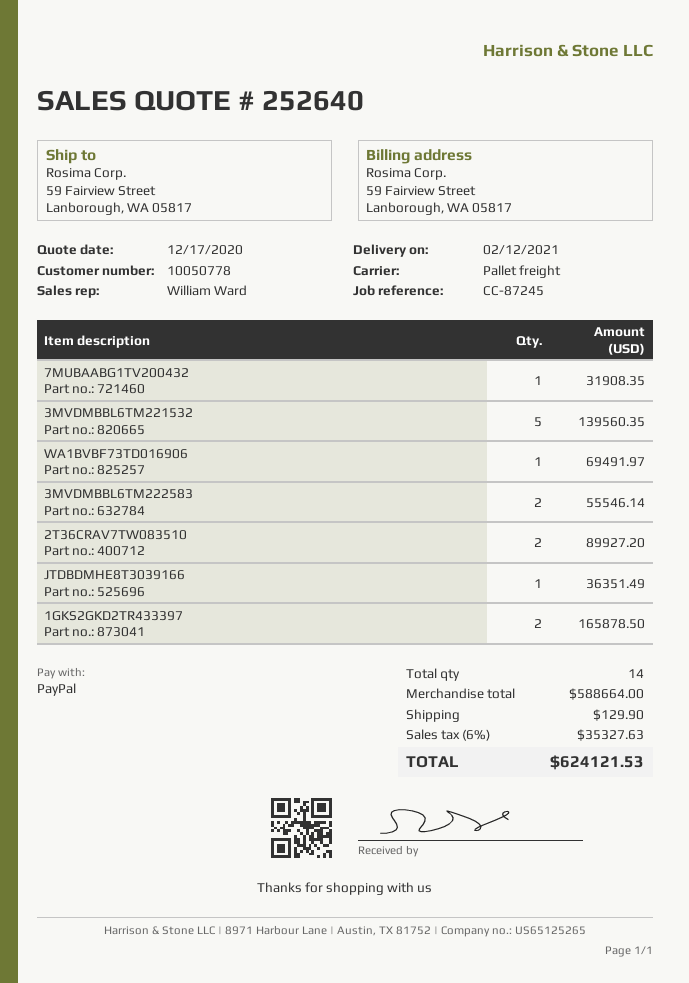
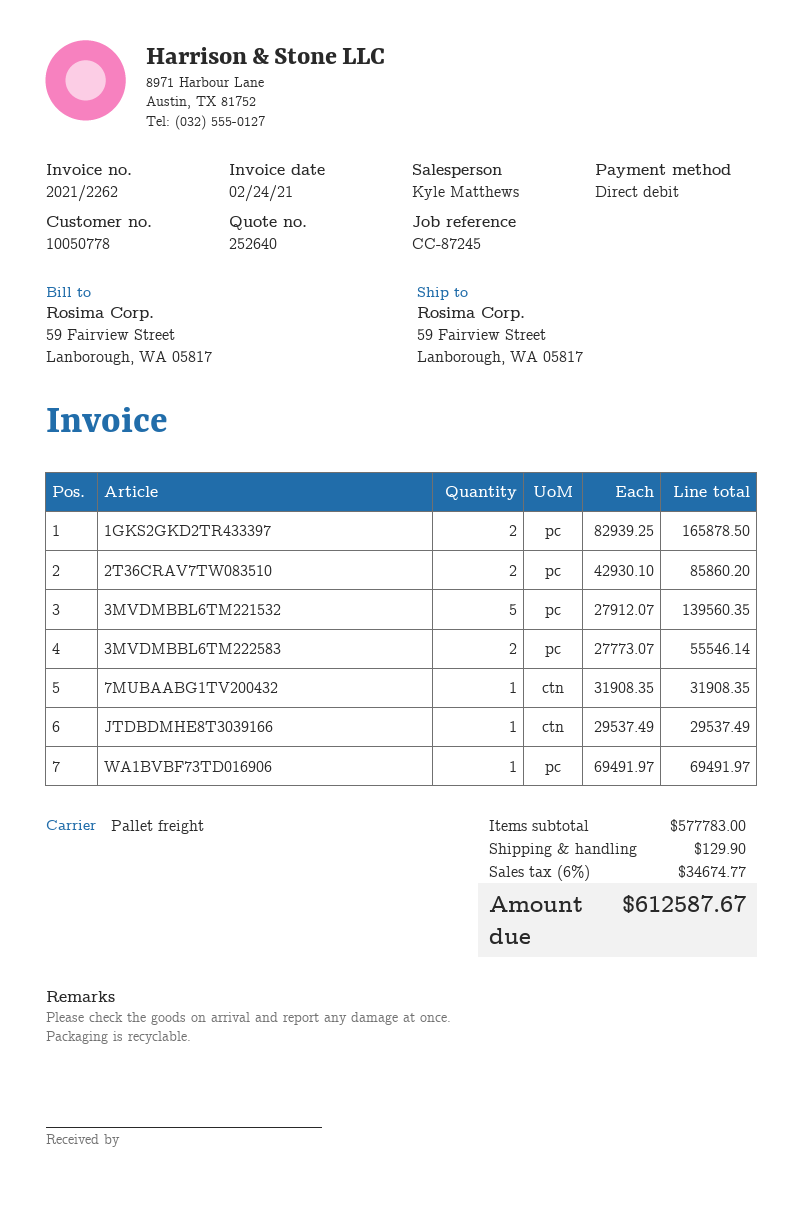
sales rep: William Ward -> Kyle Matthews
payment method: PayPal -> direct debit
2T36CRAV7TW083510: 2 for 89927.20 -> 2 for 85860.20
JTDBDMHE8T3039166: 1 for 36351.49 -> 1 for 29537.49
subtotal: 588664.00 -> 577783.00
tax: 6% = 35327.63 -> 6% = 34674.77
total: 624121.53 -> 612587.67

